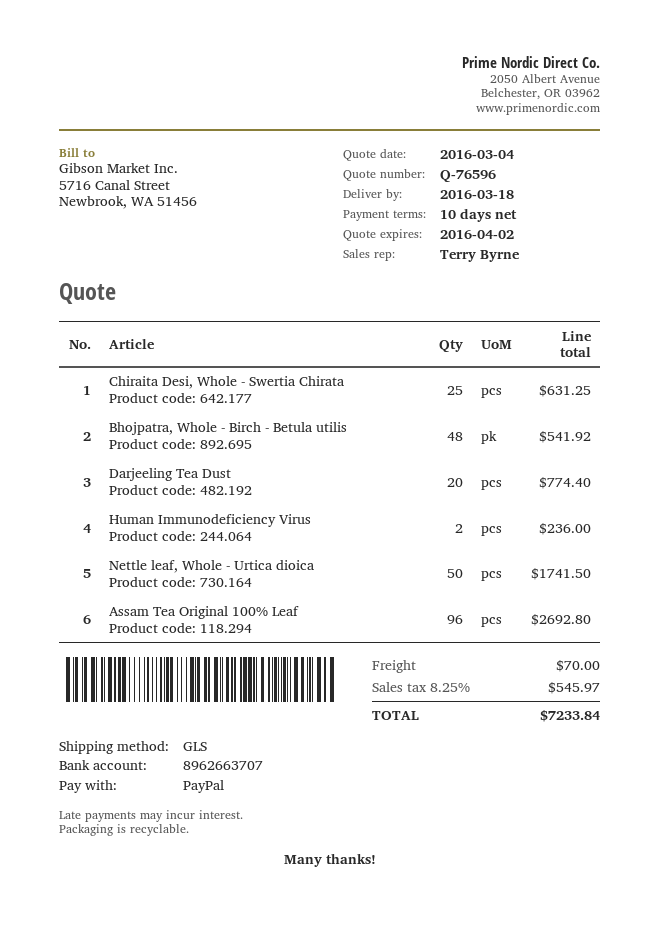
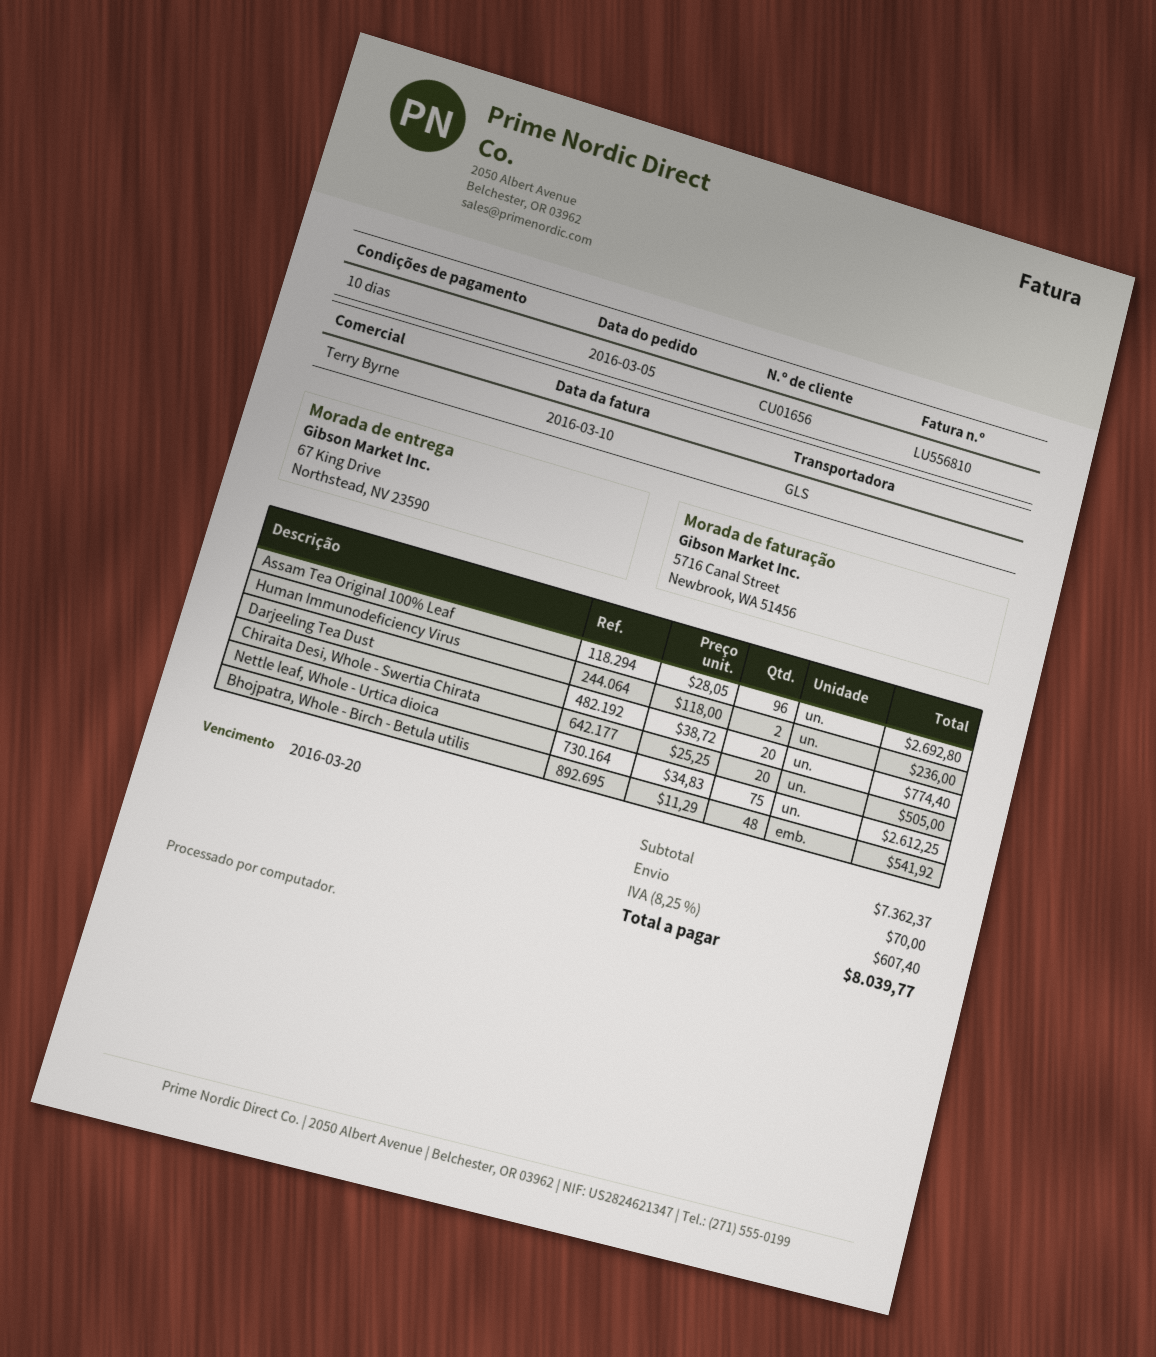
Chiraita Desi, Whole - Swertia Chirata: 25 for 631.25 -> 20 for 505.00
Nettle leaf, Whole - Urtica dioica: 50 for 1741.50 -> 75 for 2612.25
tax: 8.25% = 545.97 -> 8.25% = 607.40
total: 7233.84 -> 8039.77

